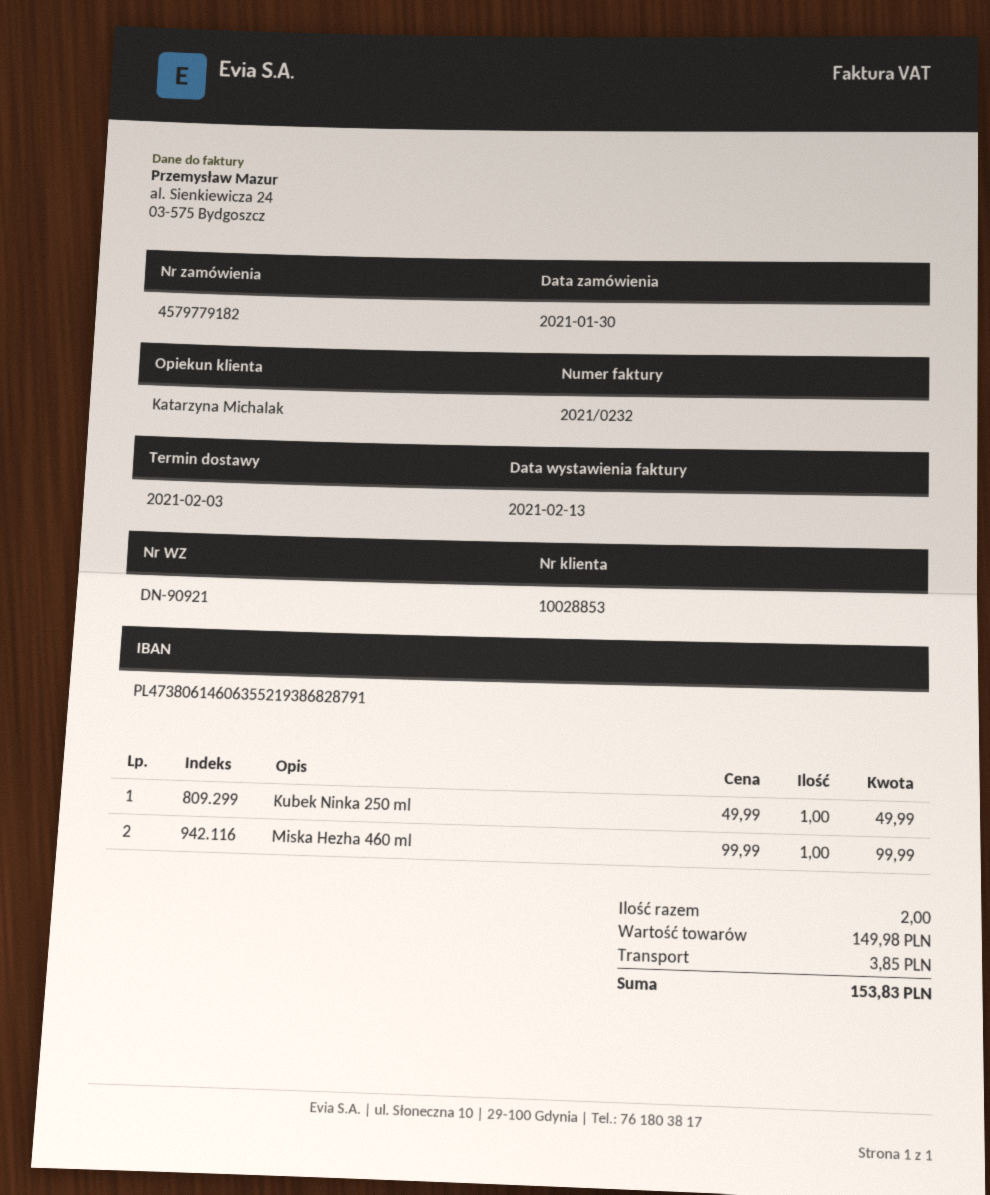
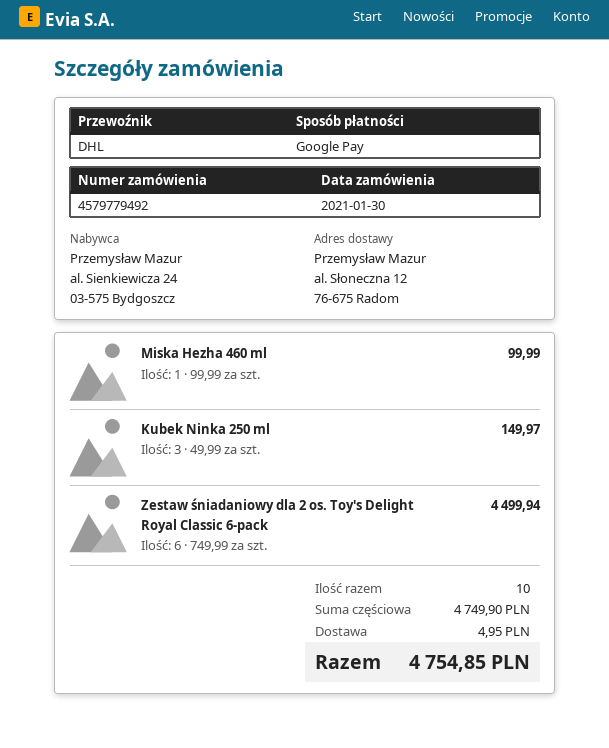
order number: 4579779182 -> 4579779492
Kubek Ninka 250 ml: 1 x 49.99 = 49.99 -> 3 x 49.99 = 149.97
Zestaw śniadaniowy dla 2 os. Toy's Delight Royal Classic 6-pack: none -> 6 x 749.99 = 4499.94
total quantity: 2 -> 10
subtotal: 149.98 -> 4749.90
shipping: 3.85 -> 4.95
total: 153.83 -> 4754.85

